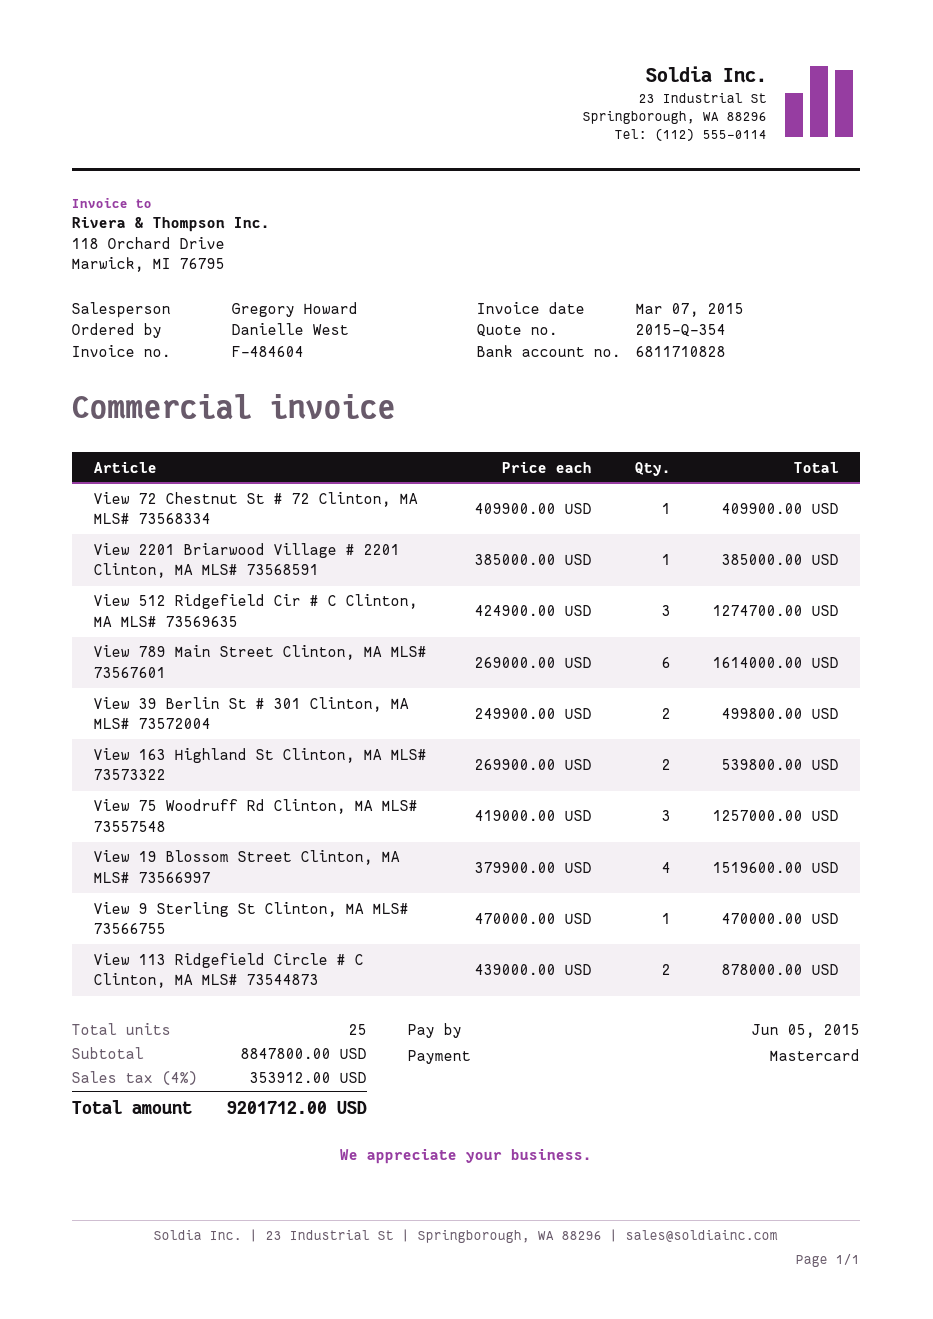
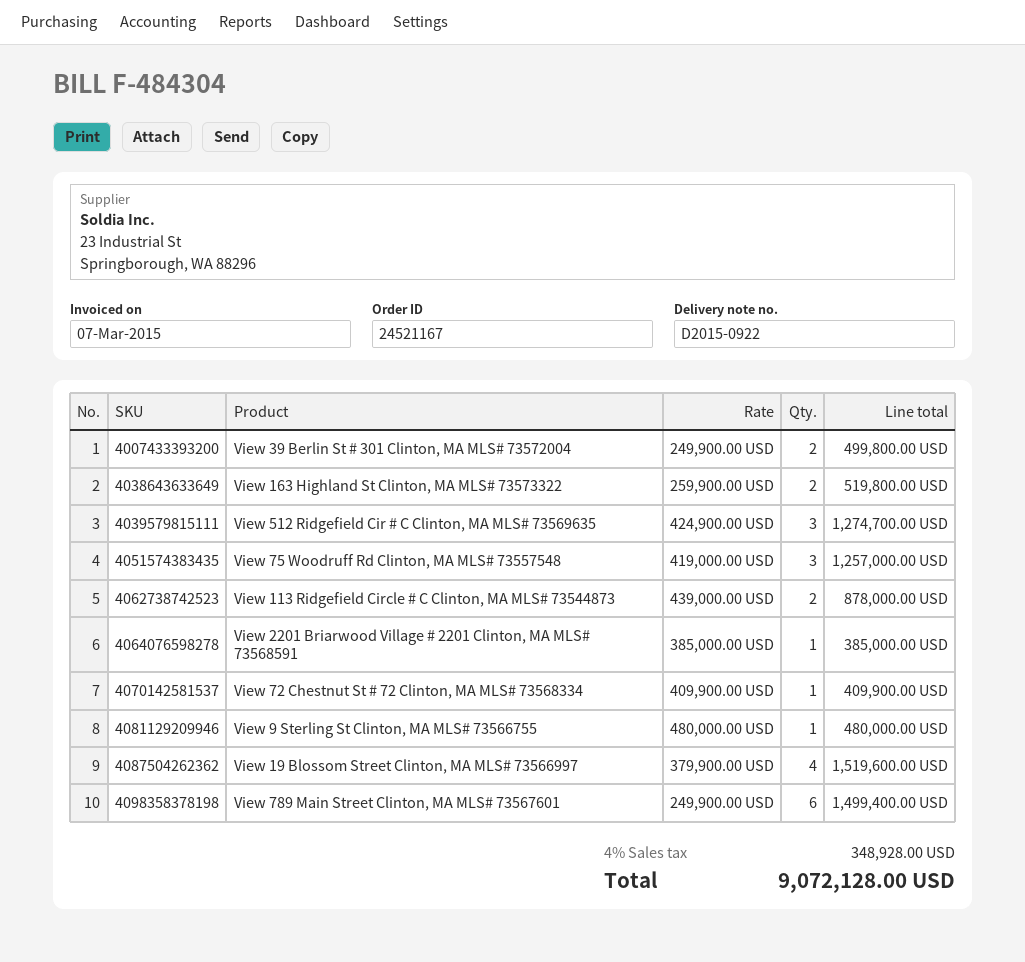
invoice number: F-484604 -> F-484304
View 789 Main Street Clinton, MA MLS# 73567601: 6 x 269000.00 = 1614000.00 -> 6 x 249900.00 = 1499400.00
View 163 Highland St Clinton, MA MLS# 73573322: 2 x 269900.00 = 539800.00 -> 2 x 259900.00 = 519800.00
View 9 Sterling St Clinton, MA MLS# 73566755: 1 x 470000.00 = 470000.00 -> 1 x 480000.00 = 480000.00
tax: 4% = 353912.00 -> 4% = 348928.00
total: 9201712.00 -> 9072128.00

